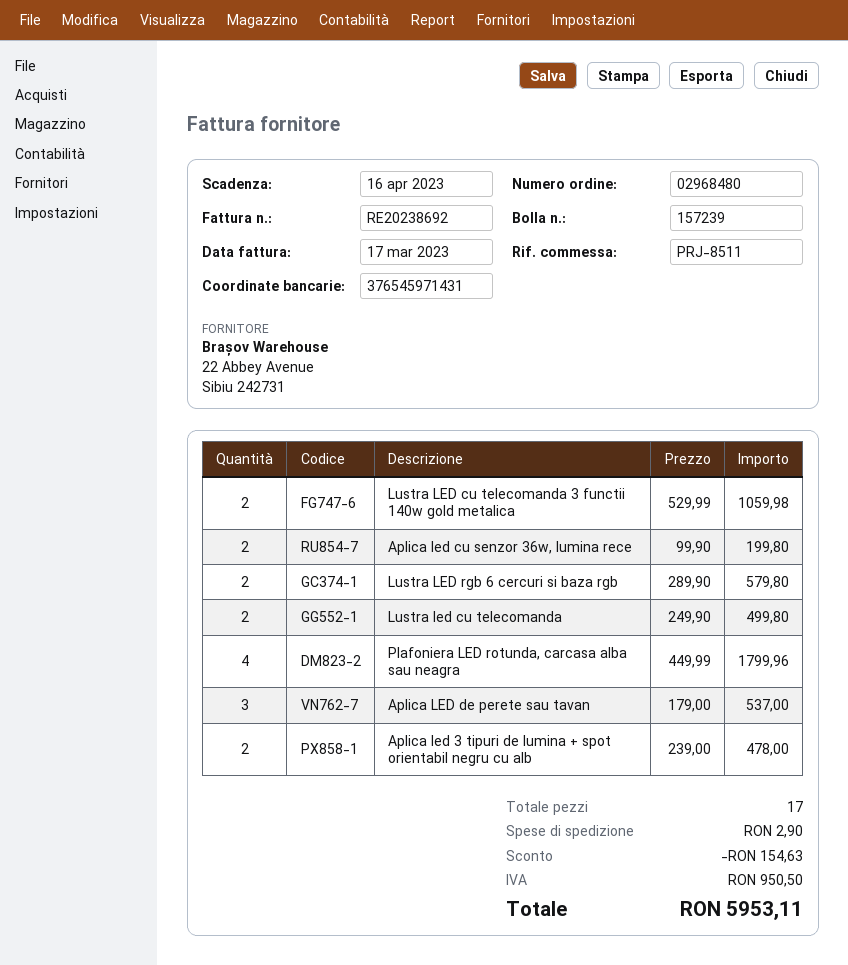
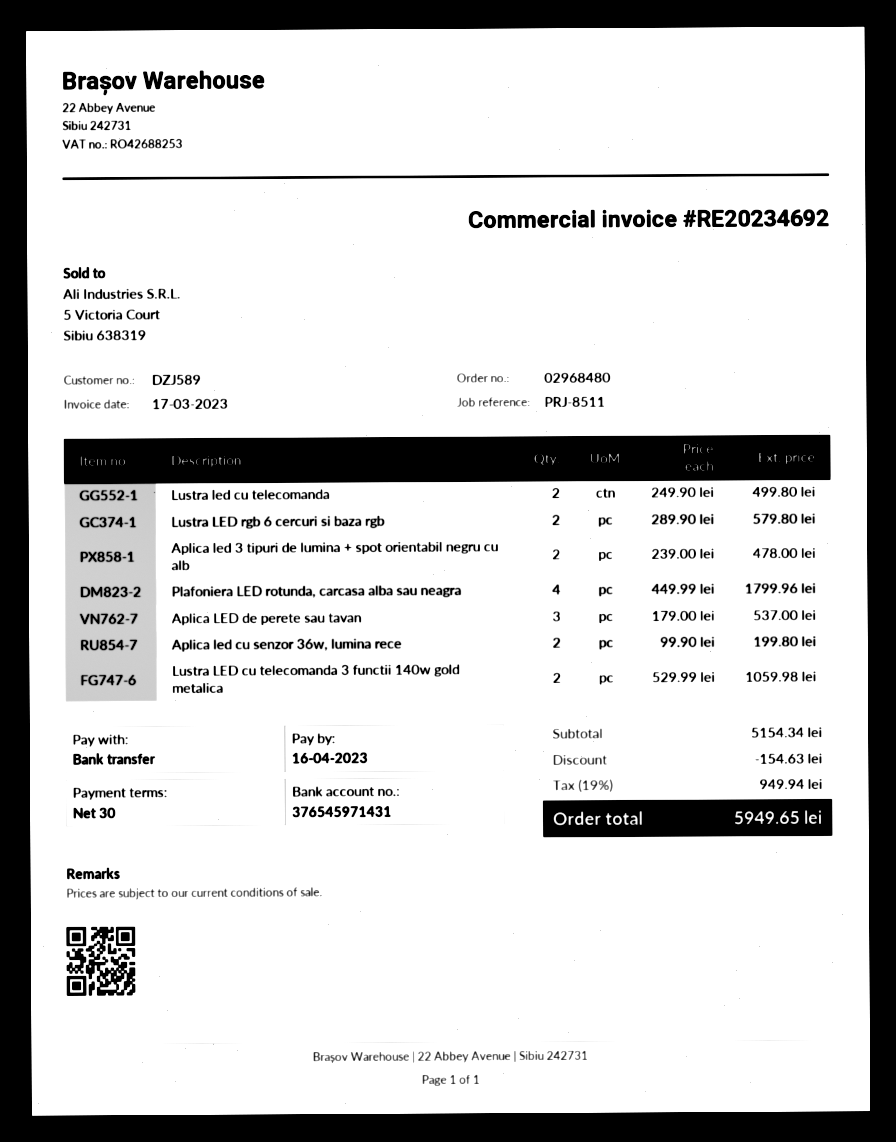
invoice number: RE20238692 -> RE20234692
shipping: 2.90 -> none
tax: 950.50 -> 949.94
total: 5953.11 -> 5949.65

